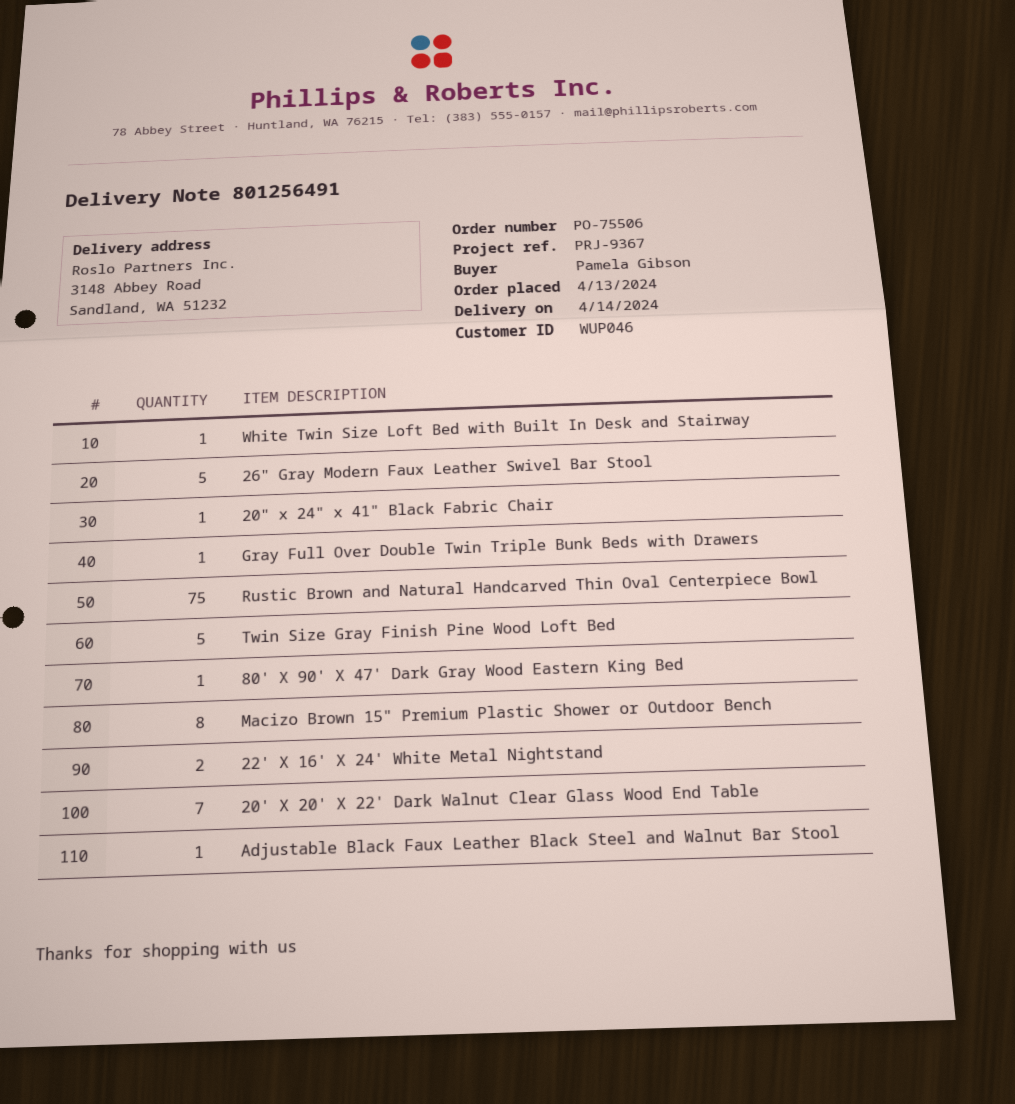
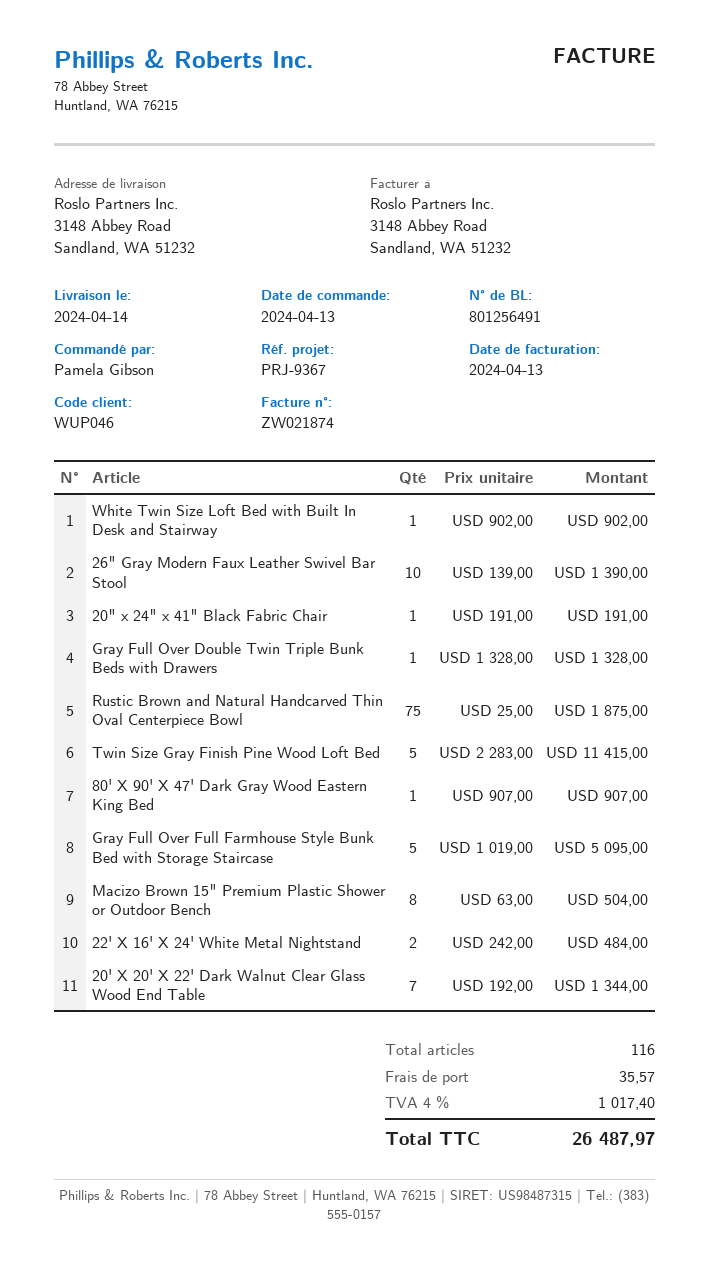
26" Gray Modern Faux Leather Swivel Bar Stool: 5 -> 10
Adjustable Black Faux Leather Black Steel and Walnut Bar Stool: 1 -> none
Gray Full Over Full Farmhouse Style Bunk Bed with Storage Staircase: none -> 5

